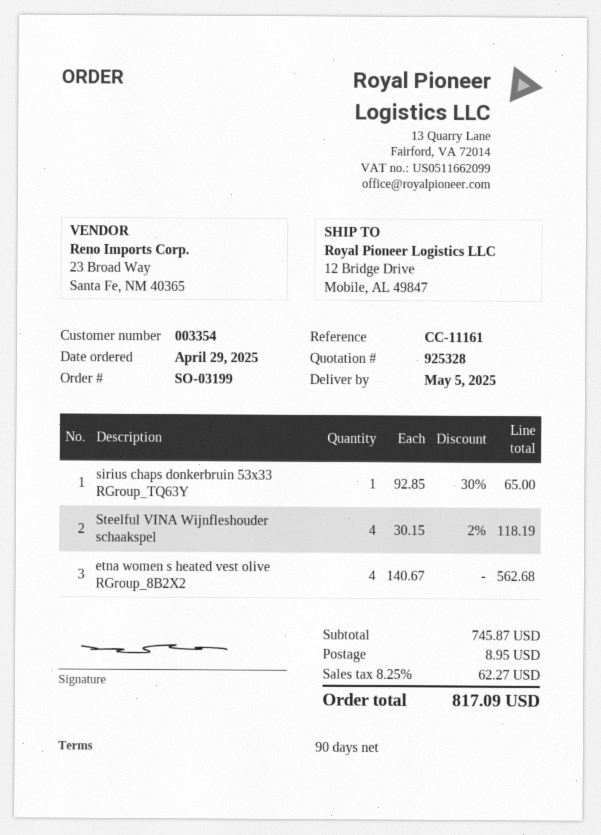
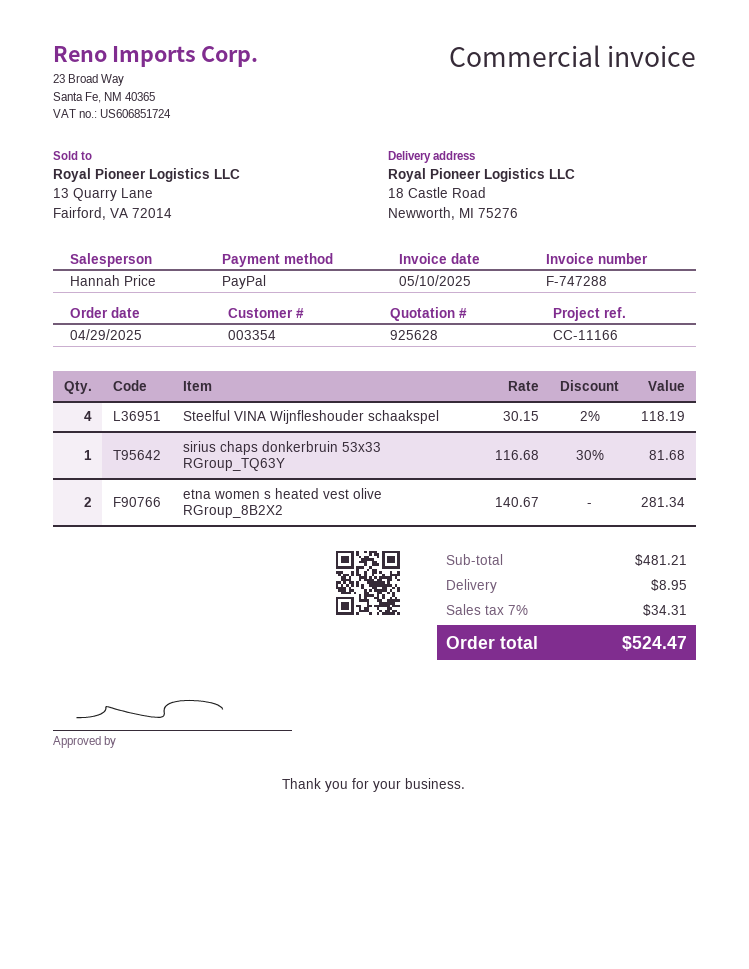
quote number: 925328 -> 925628
reference: CC-11161 -> CC-11166
ship to: 12 Bridge Drive, Mobile, AL 49847 -> 18 Castle Road, Newworth, MI 75276
sirius chaps donkerbruin 53x33 RGroup_TQ63Y: 1 x 92.85 - 30% = 65.00 -> 1 x 116.68 - 30% = 81.68
etna women s heated vest olive RGroup_8B2X2: 4 x 140.67 = 562.68 -> 2 x 140.67 = 281.34
subtotal: 745.87 -> 481.21
tax: 8.25% = 62.27 -> 7% = 34.31
total: 817.09 -> 524.47

